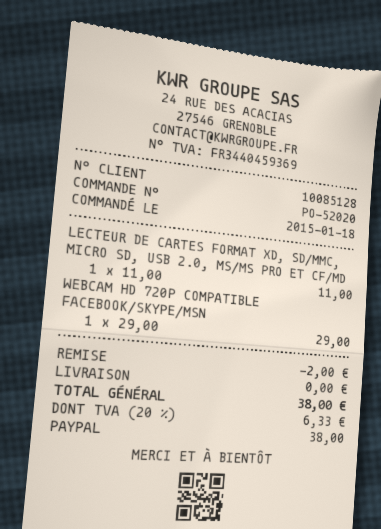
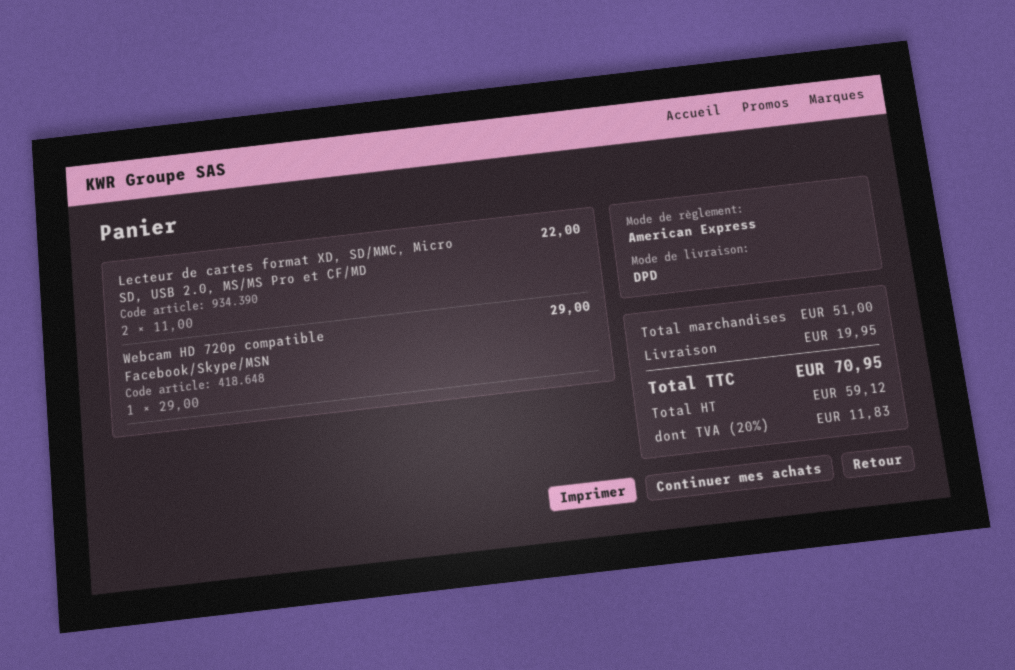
payment method: PayPal -> American Express
LECTEUR DE CARTES FORMAT XD, SD/MMC, MICRO SD, USB 2.0, MS/MS PRO ET CF/MD: 1 x 11.00 = 11.00 -> 2 x 11.00 = 22.00
discount: 2.00 -> none
shipping: 0.00 -> 19.95
tax: 20% = 6.33 -> 20% = 11.83
total: 38.00 -> 70.95

